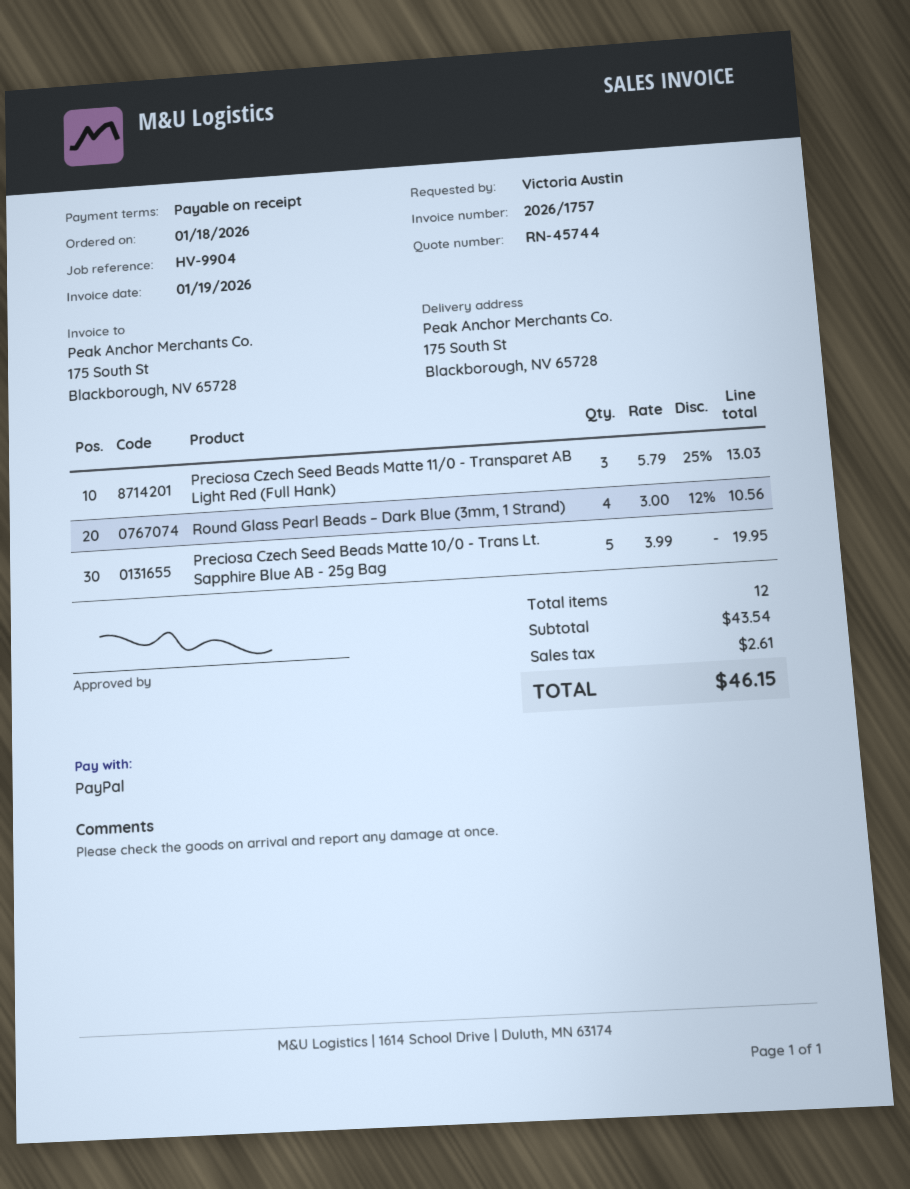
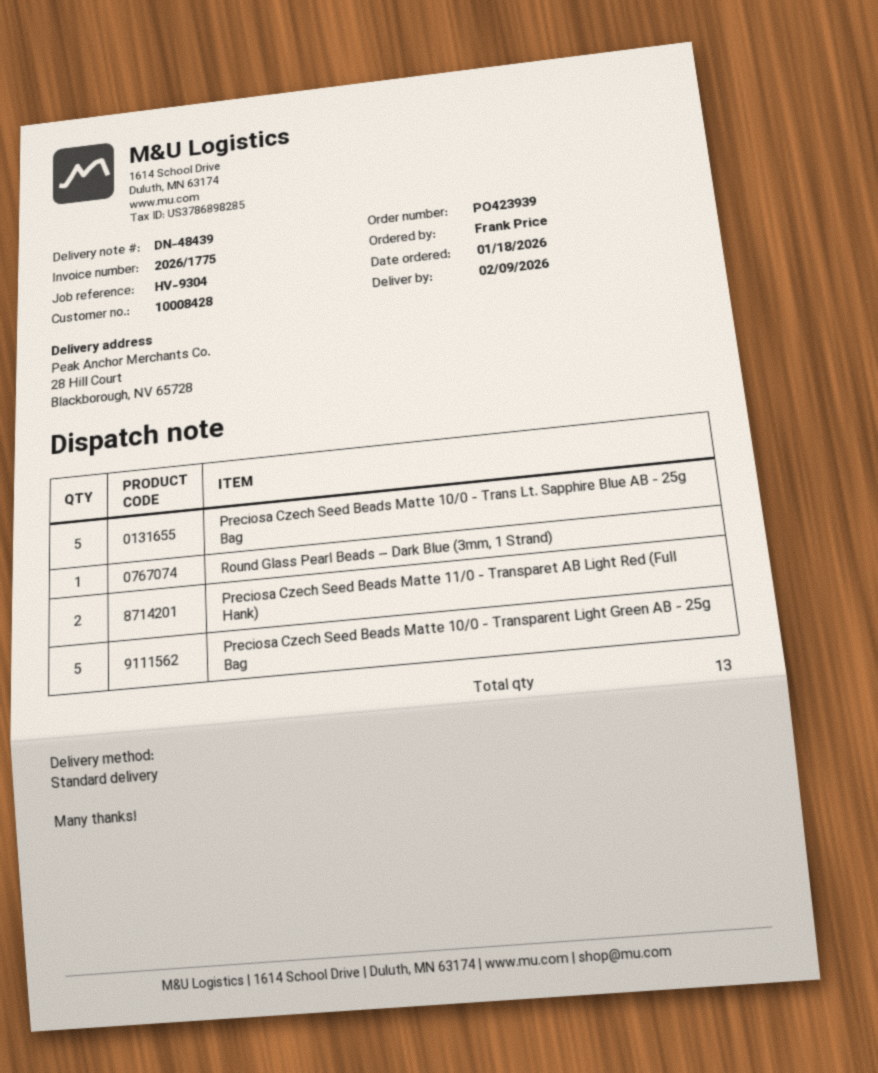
invoice number: 2026/1757 -> 2026/1775
reference: HV-9904 -> HV-9304
ordered by: Victoria Austin -> Frank Price
ship to: 175 South St, Blackborough, NV 65728 -> 28 Hill Court, Blackborough, NV 65728
Preciosa Czech Seed Beads Matte 11/0 - Transparet AB Light Red (Full Hank): 3 -> 2
Round Glass Pearl Beads – Dark Blue (3mm, 1 Strand): 4 -> 1
Preciosa Czech Seed Beads Matte 10/0 - Transparent Light Green AB - 25g Bag: none -> 5
total quantity: 12 -> 13

